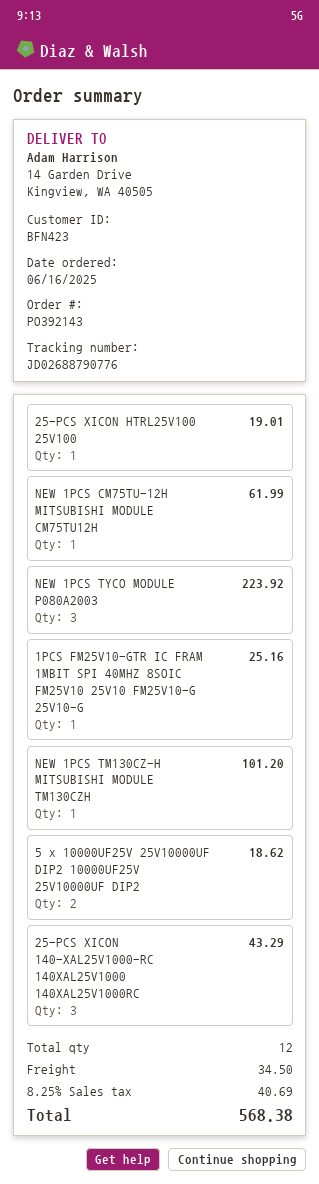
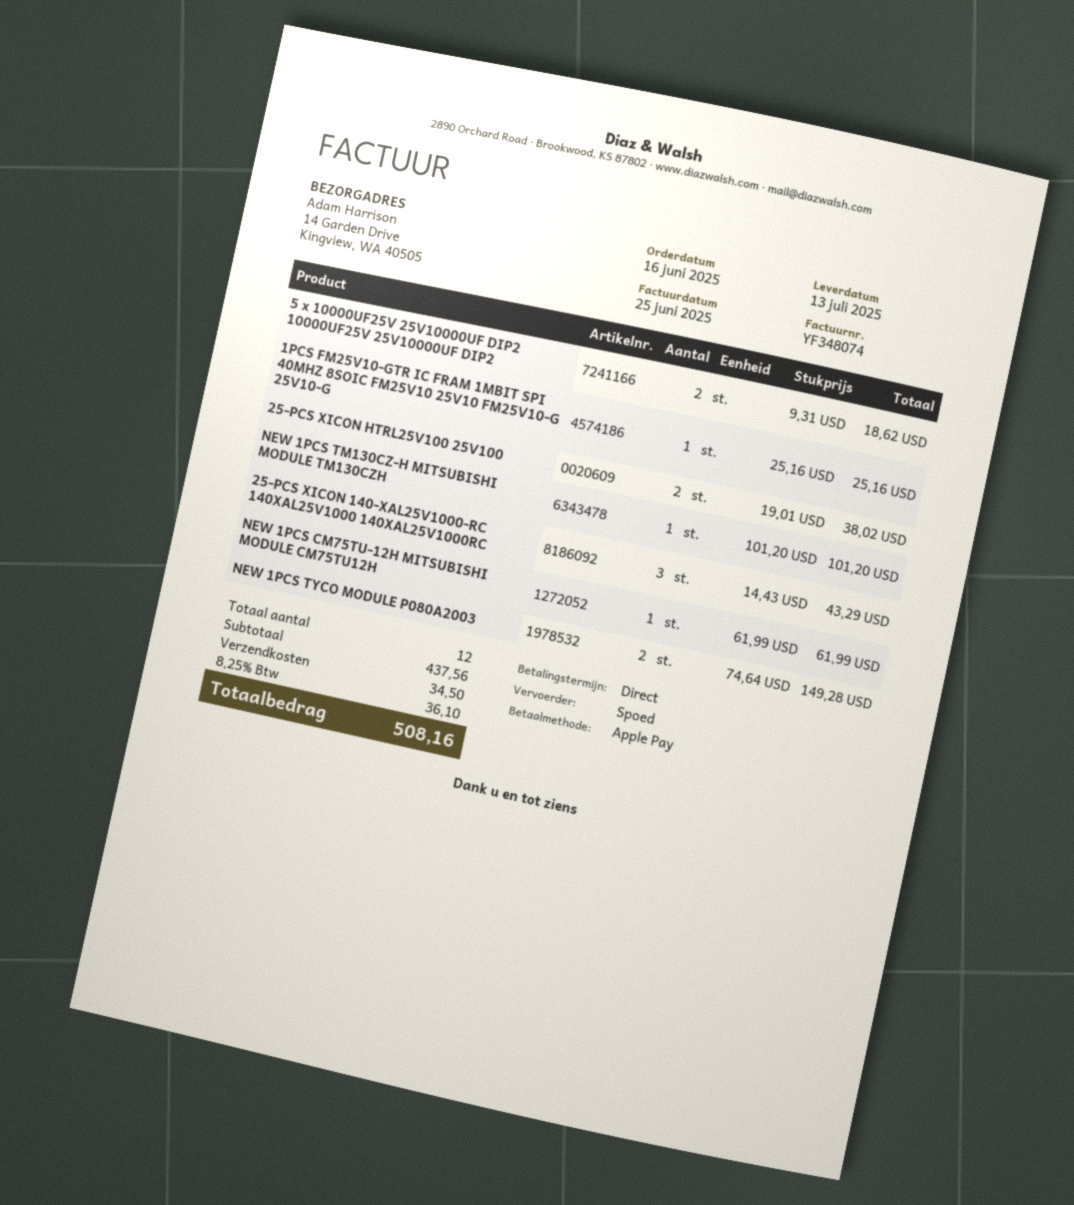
25-PCS XICON HTRL25V100 25V100: 1 for 19.01 -> 2 for 38.02
NEW 1PCS TYCO MODULE P080A2003: 3 for 223.92 -> 2 for 149.28
tax: 8.25% = 40.69 -> 8.25% = 36.10
total: 568.38 -> 508.16

